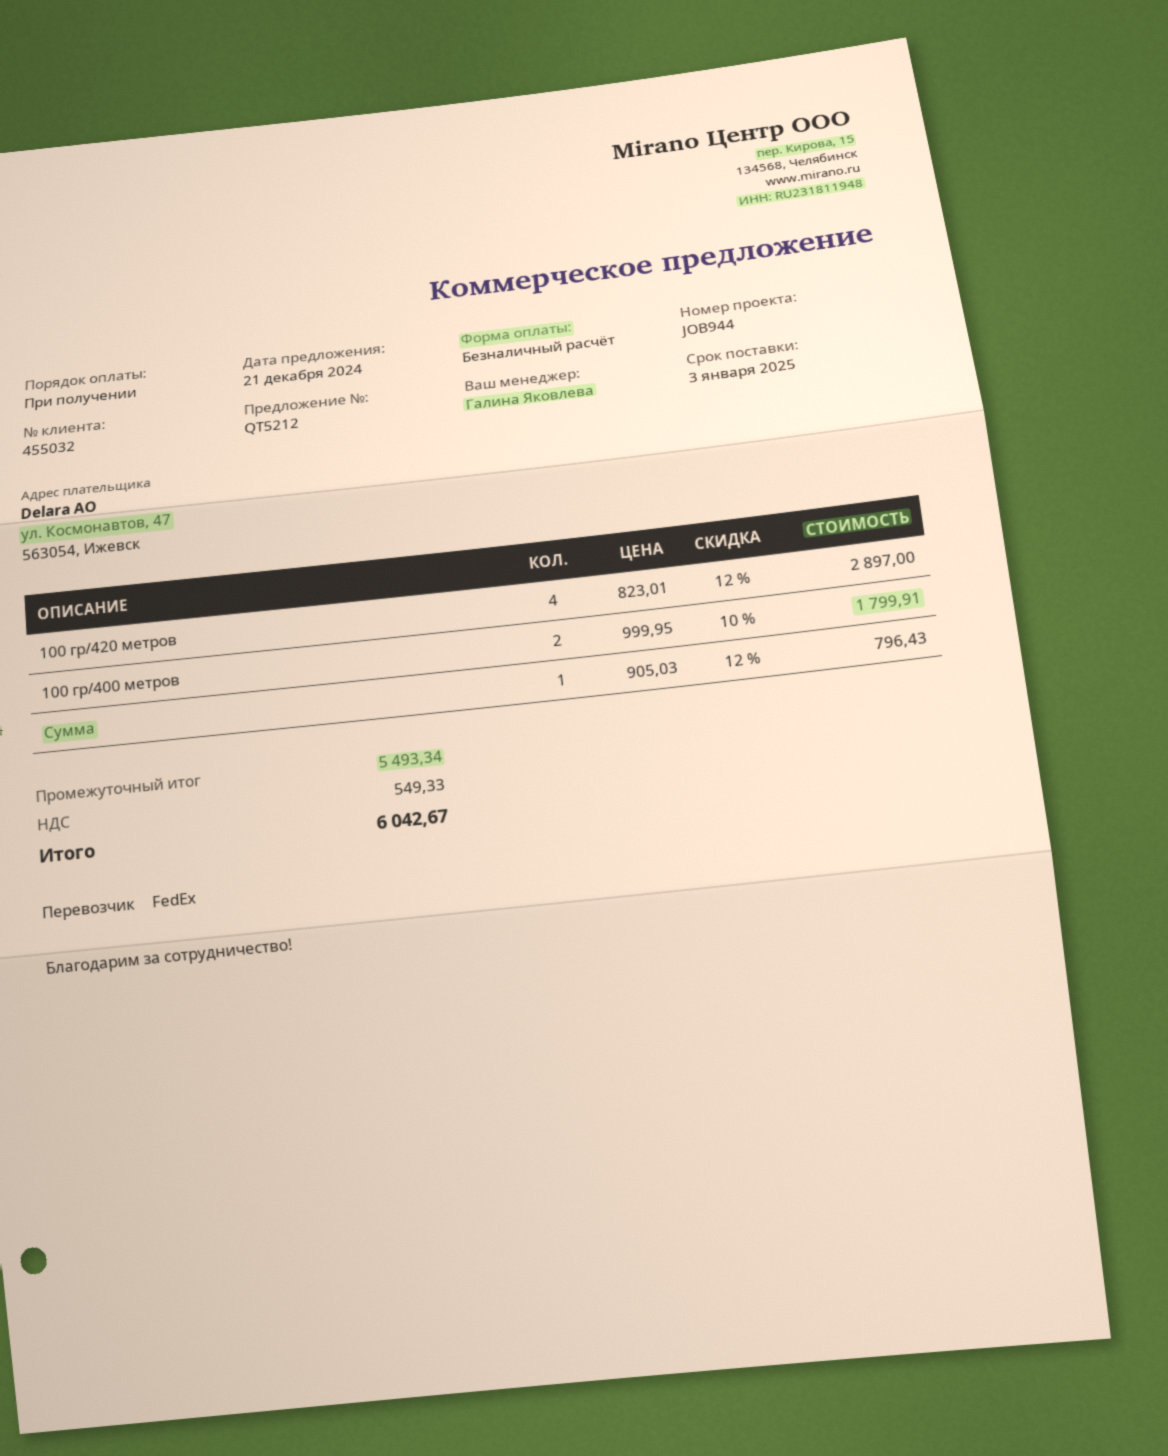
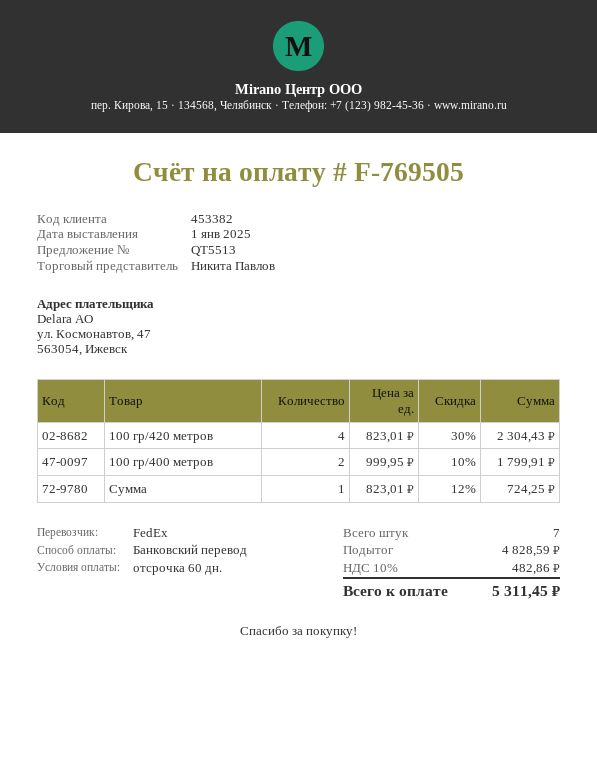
quote number: QT5212 -> QT5513
payment terms: on receipt -> 60 days
customer number: 455032 -> 453382
sales rep: Галина Яковлева -> Никита Павлов
100 гр/420 метров: 4 x 823.01 - 12% = 2897.00 -> 4 x 823.01 - 30% = 2304.43
Сумма: 1 x 905.03 - 12% = 796.43 -> 1 x 823.01 - 12% = 724.25
subtotal: 5493.34 -> 4828.59
tax: 549.33 -> 482.86
total: 6042.67 -> 5311.45

